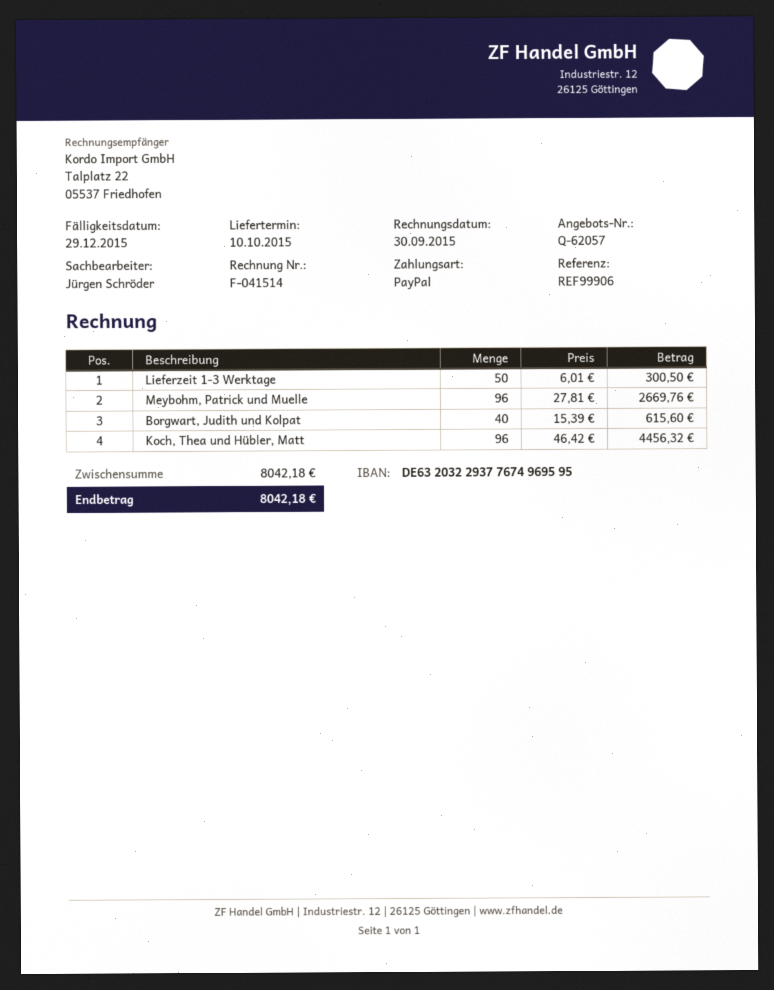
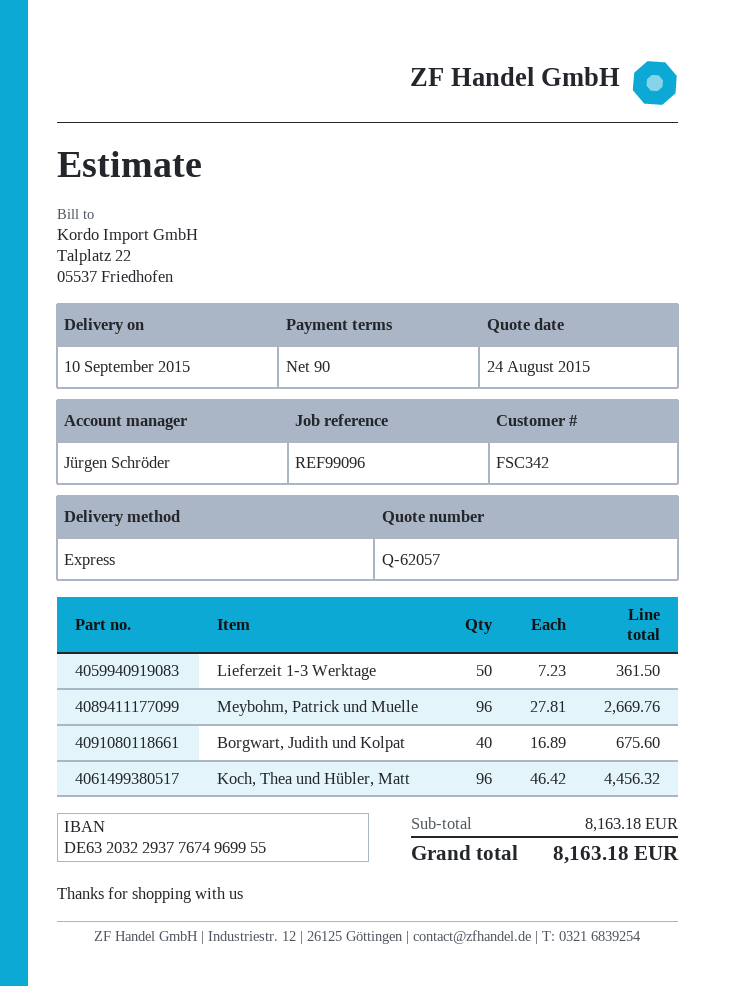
delivery date: 2015-10-10 -> 2015-09-10
reference: REF99906 -> REF99096
bank account: DE63203229377674969595 -> DE63203229377674969955
Lieferzeit 1-3 Werktage: 50 x 6.01 = 300.50 -> 50 x 7.23 = 361.50
Borgwart, Judith und Kolpat: 40 x 15.39 = 615.60 -> 40 x 16.89 = 675.60
subtotal: 8042.18 -> 8163.18
total: 8042.18 -> 8163.18

